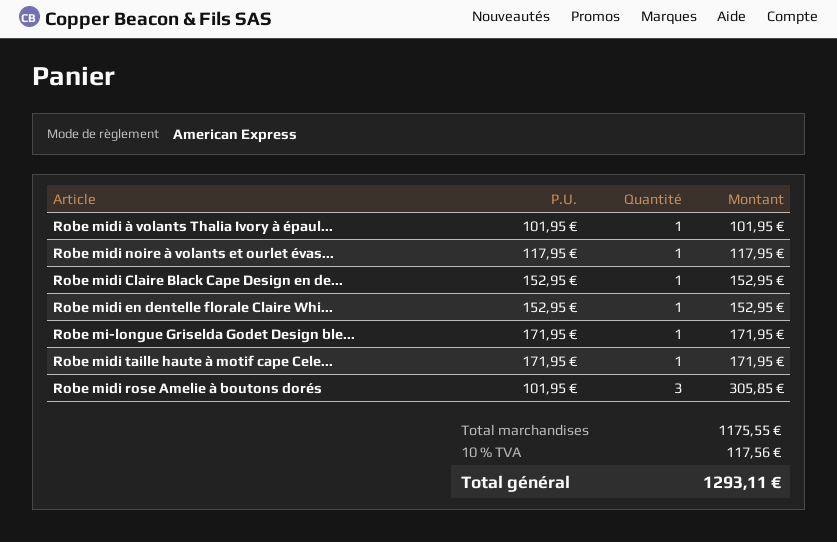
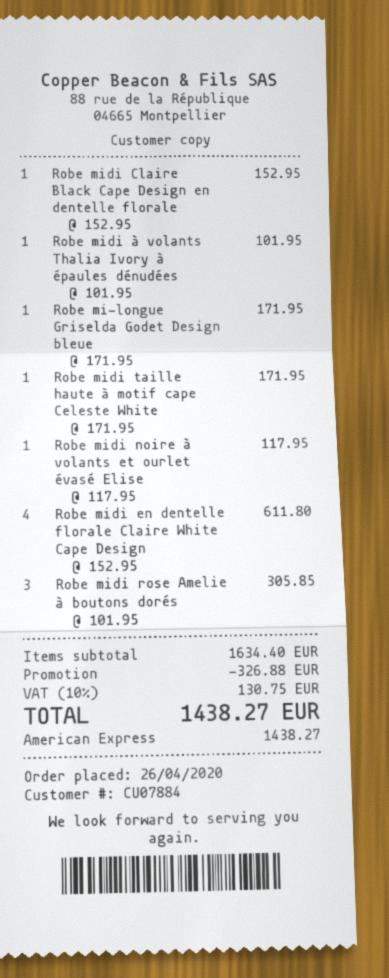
Robe midi en dentelle florale Claire Whi...: 1 x 152.95 = 152.95 -> 4 x 152.95 = 611.80
subtotal: 1175.55 -> 1634.40
discount: none -> 326.88
tax: 10% = 117.56 -> 10% = 130.75
total: 1293.11 -> 1438.27

